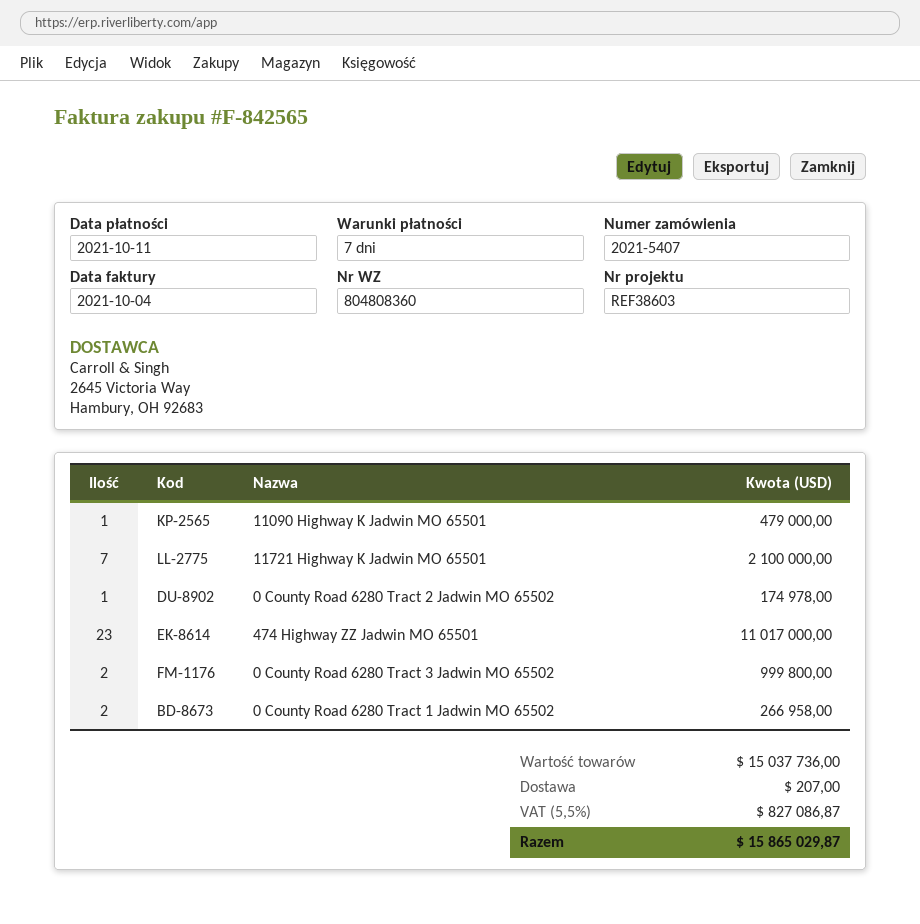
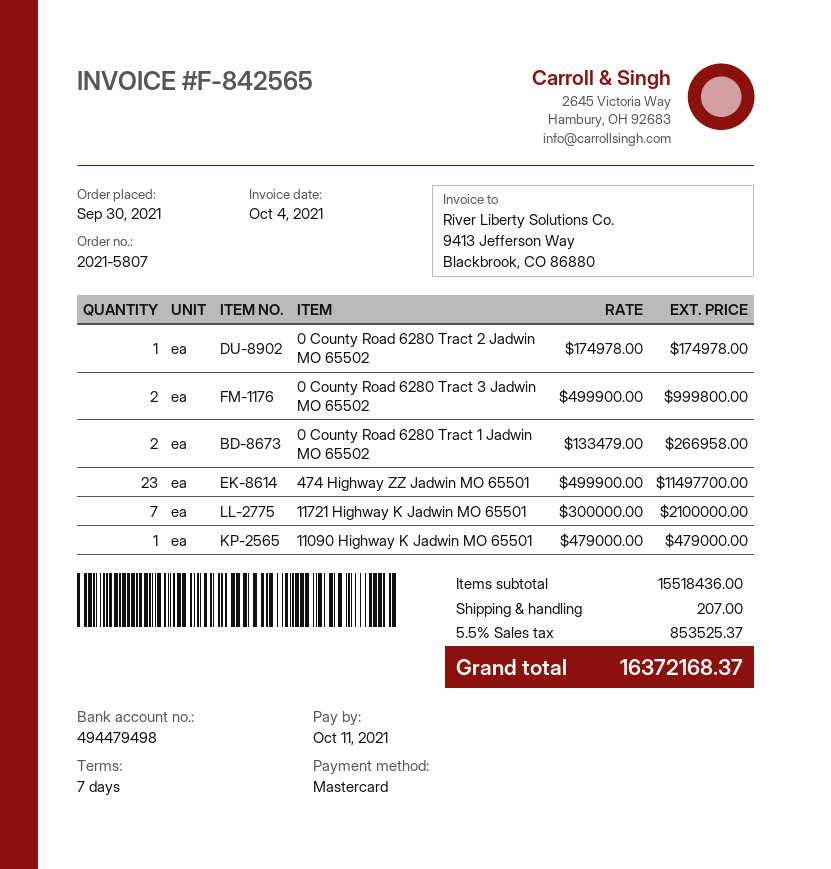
order number: 2021-5407 -> 2021-5807
474 Highway ZZ Jadwin MO 65501: 23 for 11017000.00 -> 23 for 11497700.00
subtotal: 15037736.00 -> 15518436.00
tax: 5.5% = 827086.87 -> 5.5% = 853525.37
total: 15865029.87 -> 16372168.37

